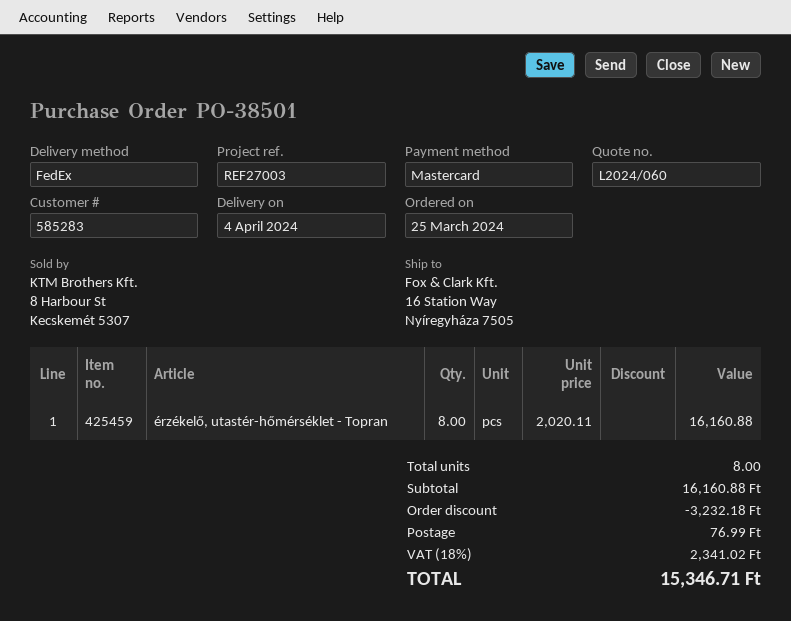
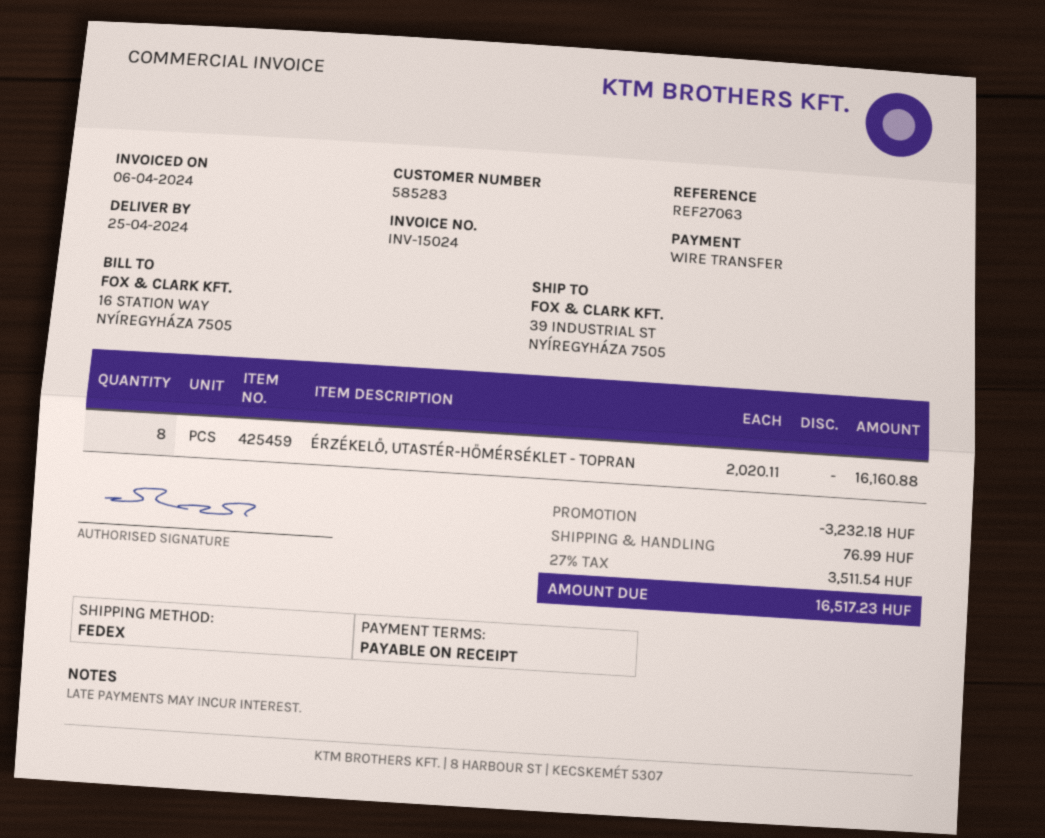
delivery date: 2024-04-04 -> 2024-04-25
reference: REF27003 -> REF27063
payment method: Mastercard -> bank transfer
ship to: 16 Station Way, Nyíregyháza 7505 -> 39 INDUSTRIAL ST, NYÍREGYHÁZA 7505
tax: 18% = 2341.02 -> 27% = 3511.54
total: 15346.71 -> 16517.23

